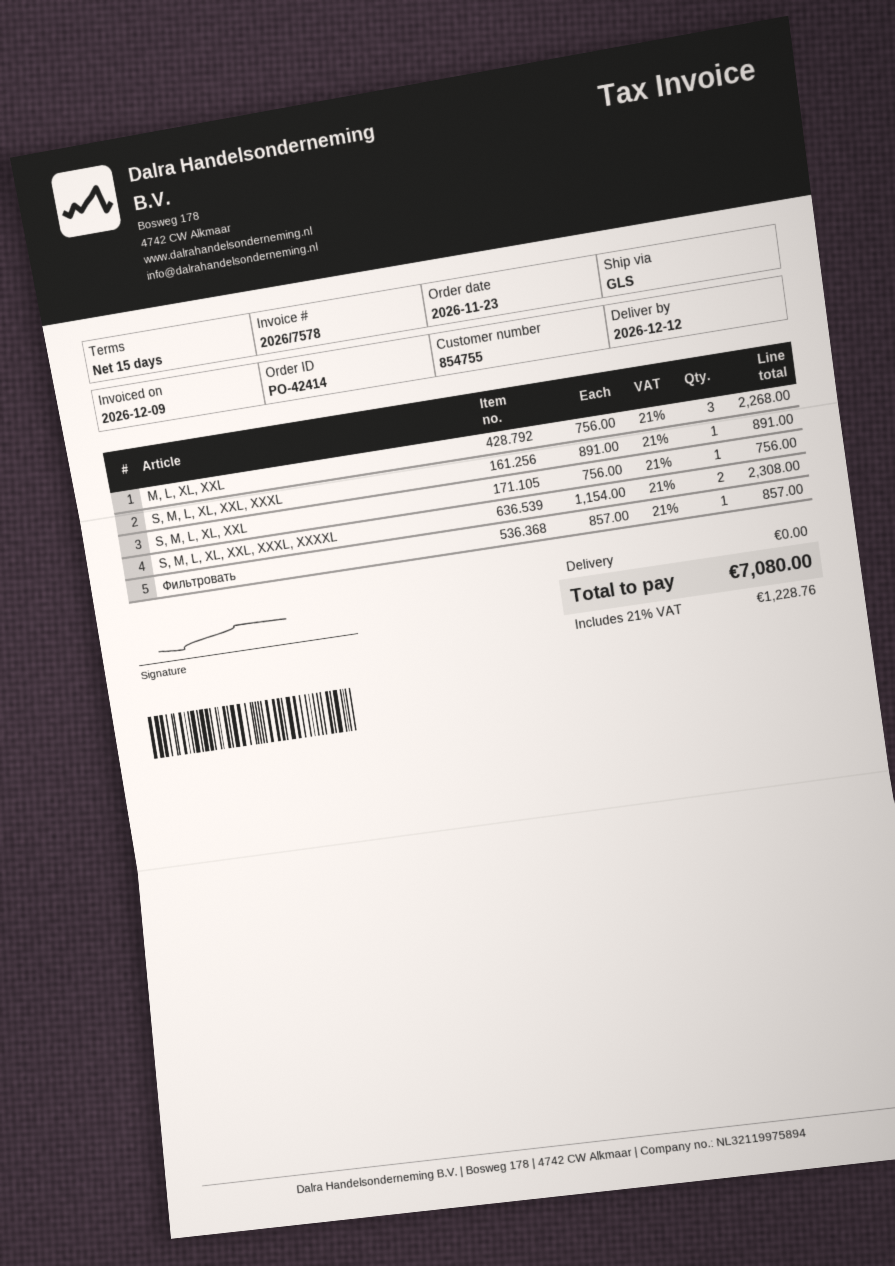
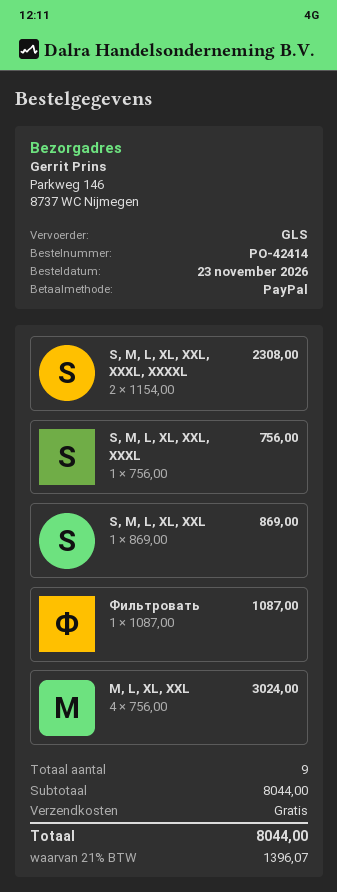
M, L, XL, XXL: 3 x 756.00 = 2268.00 -> 4 x 756.00 = 3024.00
S, M, L, XL, XXL, XXXL: 1 x 891.00 = 891.00 -> 1 x 756.00 = 756.00
S, M, L, XL, XXL: 1 x 756.00 = 756.00 -> 1 x 869.00 = 869.00
Фильтровать: 1 x 857.00 = 857.00 -> 1 x 1087.00 = 1087.00
tax: 21% = 1228.76 -> 21% = 1396.07
total: 7080.00 -> 8044.00

